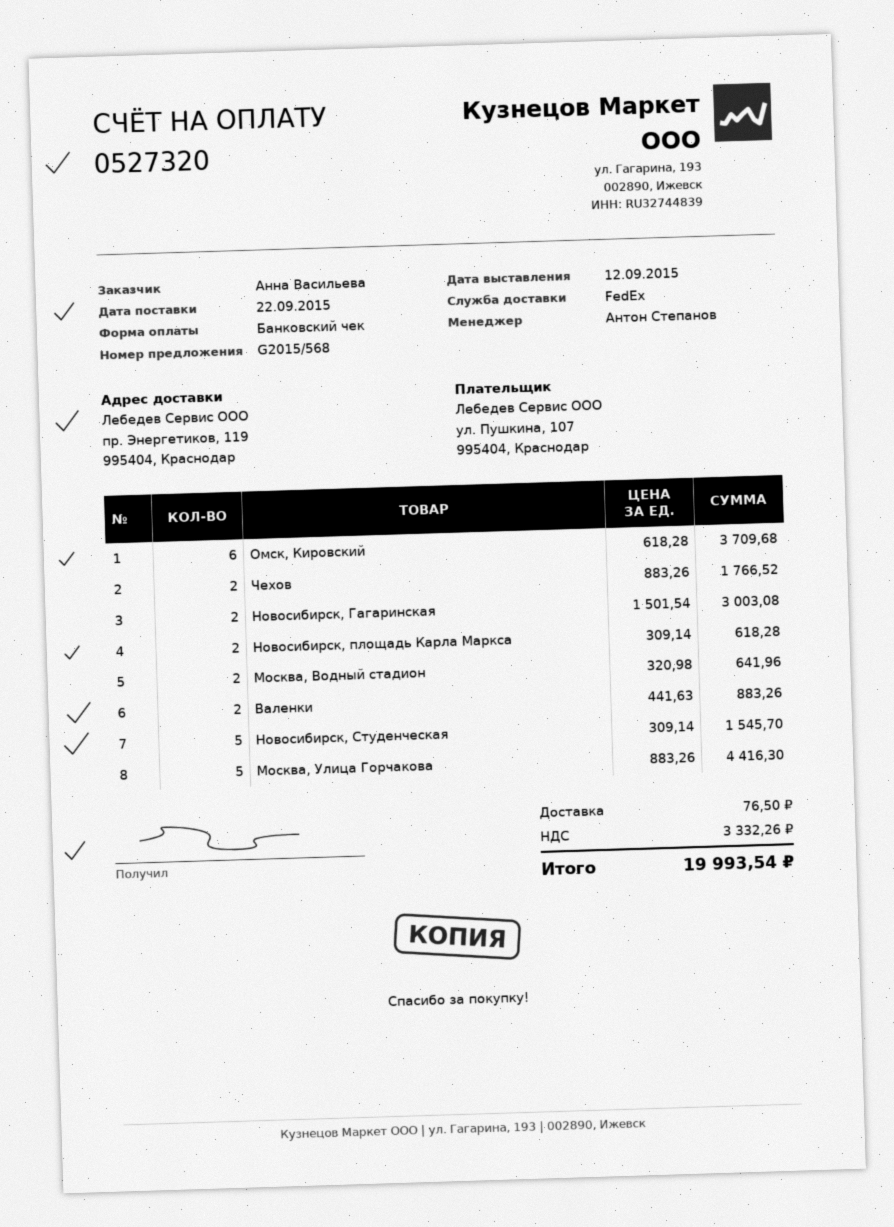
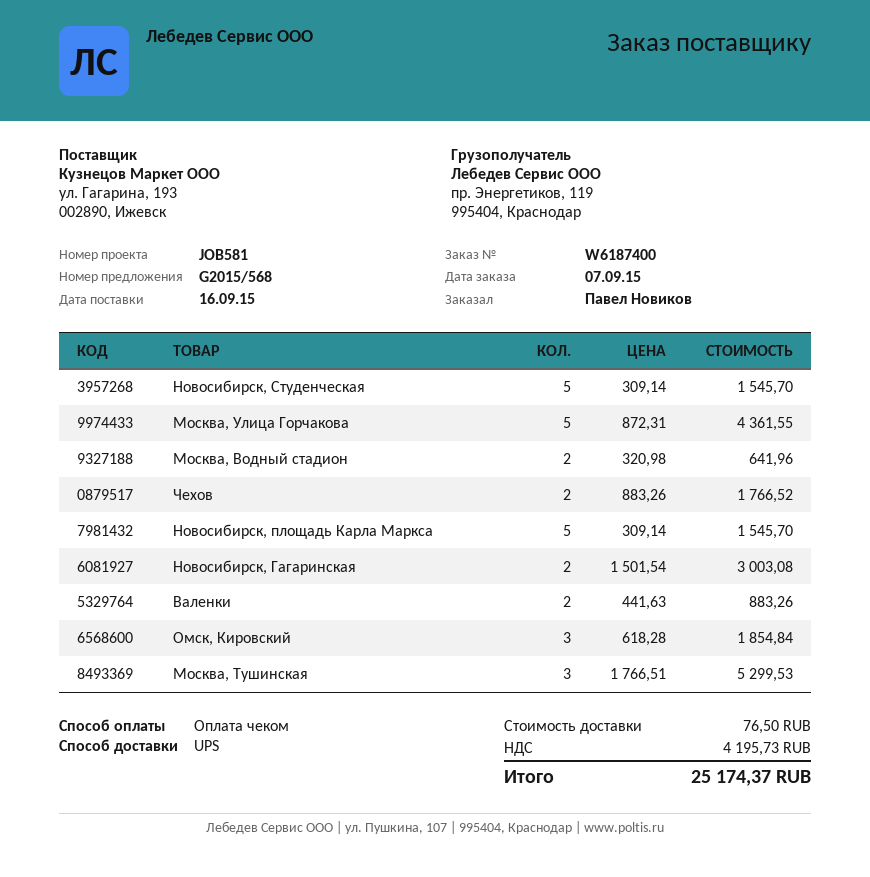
delivery date: 2015-09-22 -> 2015-09-16
ordered by: Анна Васильева -> Павел Новиков
shipping method: FedEx -> UPS
Омск, Кировский: 6 x 618.28 = 3709.68 -> 3 x 618.28 = 1854.84
Новосибирск, площадь Карла Маркса: 2 x 309.14 = 618.28 -> 5 x 309.14 = 1545.70
Москва, Улица Горчакова: 5 x 883.26 = 4416.30 -> 5 x 872.31 = 4361.55
Москва, Тушинская: none -> 3 x 1766.51 = 5299.53
tax: 3332.26 -> 4195.73
total: 19993.54 -> 25174.37

